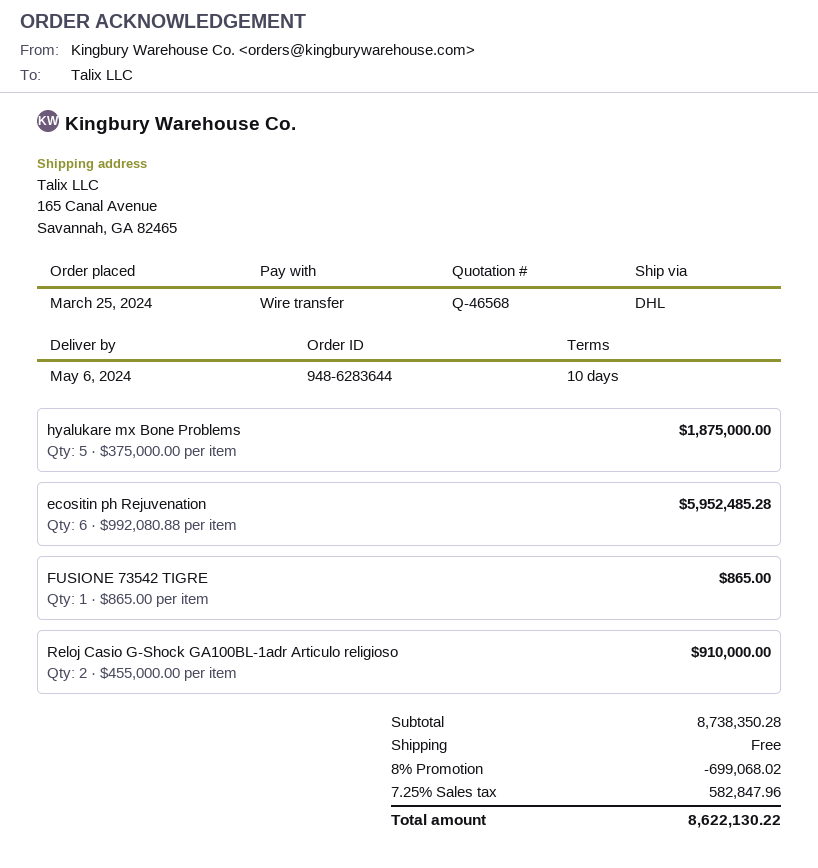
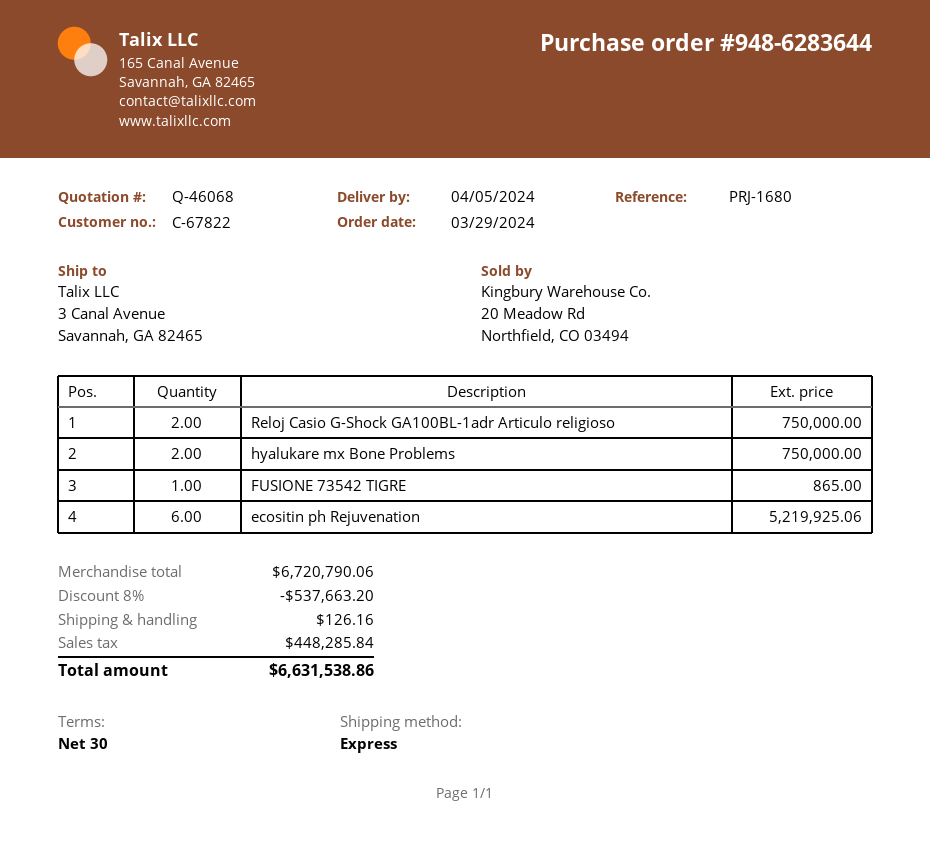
quote number: Q-46568 -> Q-46068
order date: 2024-03-25 -> 2024-03-29
delivery date: 2024-05-06 -> 2024-04-05
payment terms: 10 days -> 30 days
shipping method: DHL -> express
ship to: 165 Canal Avenue, Savannah, GA 82465 -> 3 Canal Avenue, Savannah, GA 82465
hyalukare mx Bone Problems: 5 for 1875000.00 -> 2 for 750000.00
ecositin ph Rejuvenation: 6 for 5952485.28 -> 6 for 5219925.06
Reloj Casio G-Shock GA100BL-1adr Articulo religioso: 2 for 910000.00 -> 2 for 750000.00
subtotal: 8738350.28 -> 6720790.06
discount: 8% = 699068.02 -> 8% = 537663.20
shipping: 0.00 -> 126.16
tax: 582847.96 -> 448285.84
total: 8622130.22 -> 6631538.86

